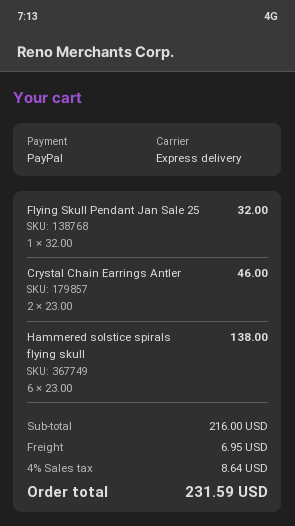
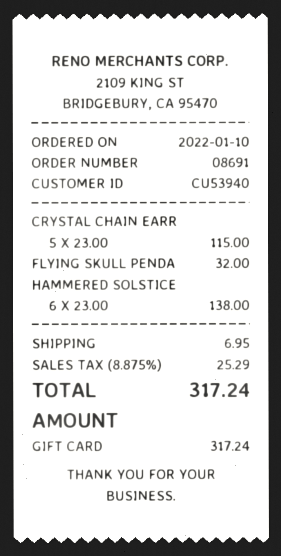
payment method: PayPal -> gift card
Crystal Chain Earrings Antler: 2 x 23.00 = 46.00 -> 5 x 23.00 = 115.00
tax: 4% = 8.64 -> 8.875% = 25.29
total: 231.59 -> 317.24

